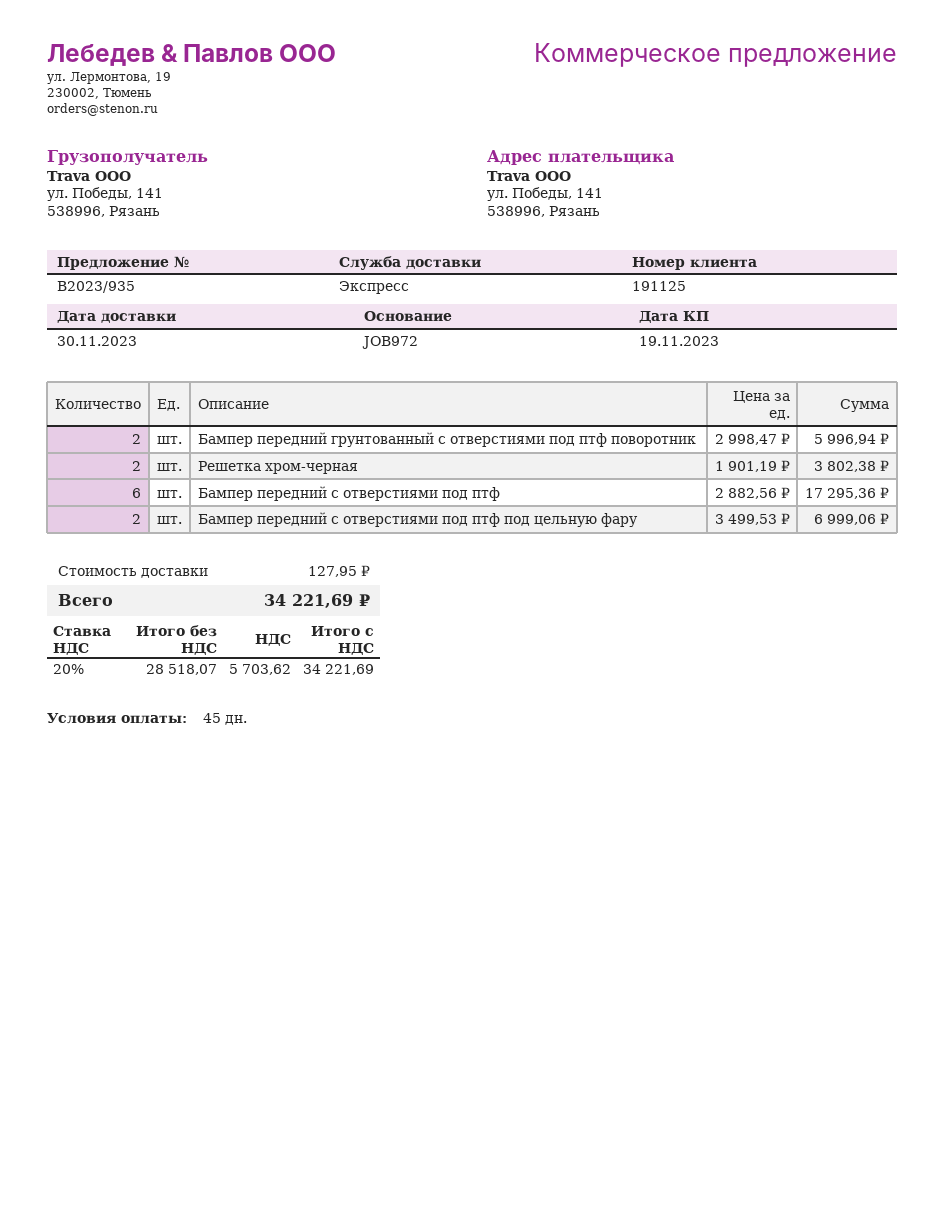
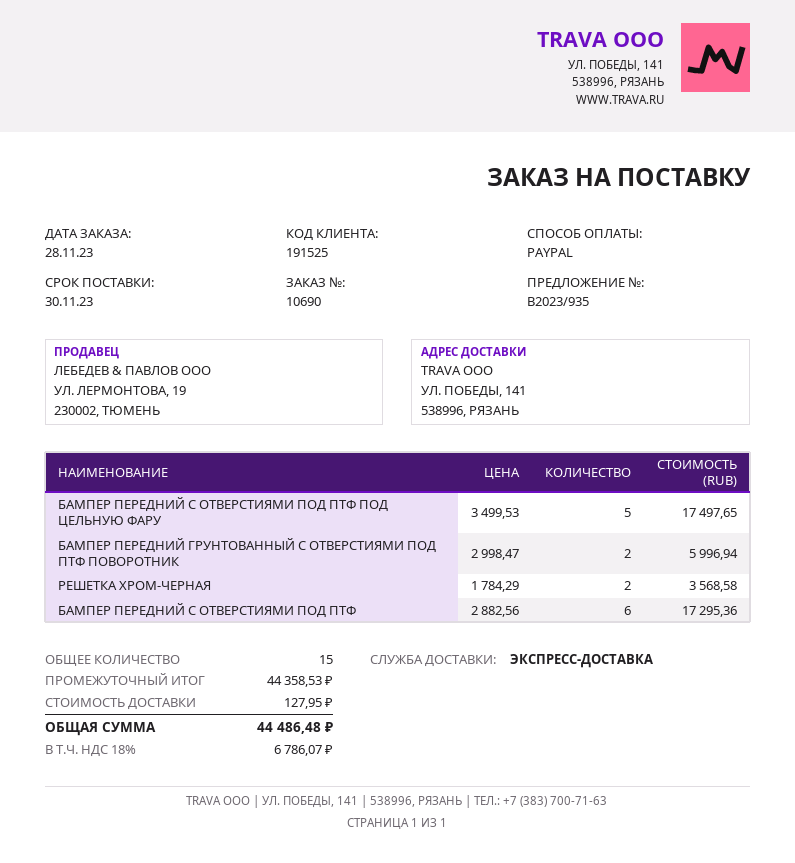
customer number: 191125 -> 191525
Решетка хром-черная: 2 x 1901.19 = 3802.38 -> 2 x 1784.29 = 3568.58
Бампер передний с отверстиями под птф под цельную фару: 2 x 3499.53 = 6999.06 -> 5 x 3499.53 = 17497.65
tax: 20% = 5703.62 -> 18% = 6786.07
total: 34221.69 -> 44486.48

